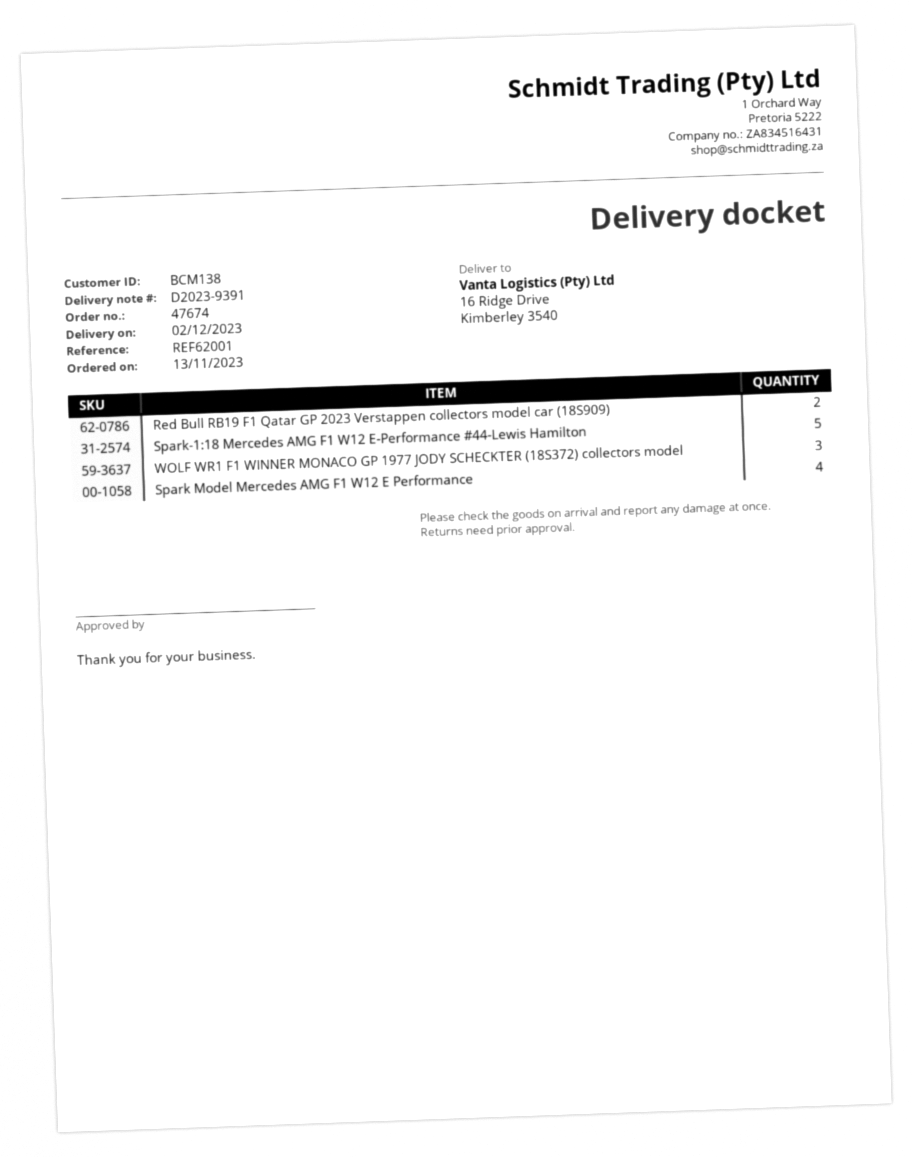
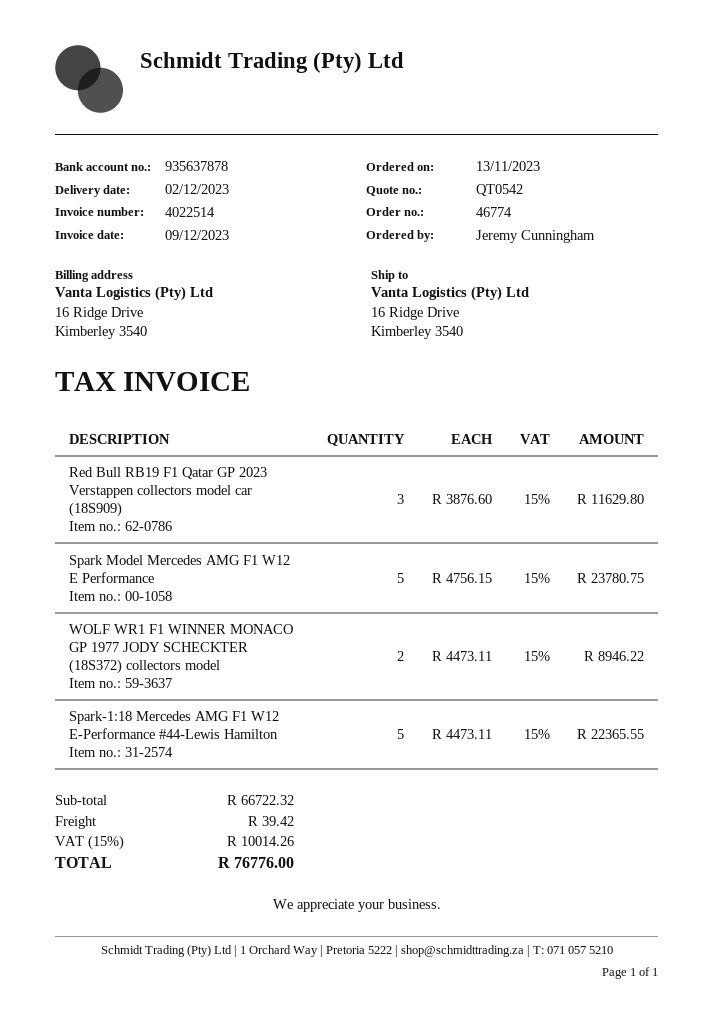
order number: 47674 -> 46774
Red Bull RB19 F1 Qatar GP 2023 Verstappen collectors model car (18S909): 2 -> 3
WOLF WR1 F1 WINNER MONACO GP 1977 JODY SCHECKTER (18S372) collectors model: 3 -> 2
Spark Model Mercedes AMG F1 W12 E Performance: 4 -> 5

